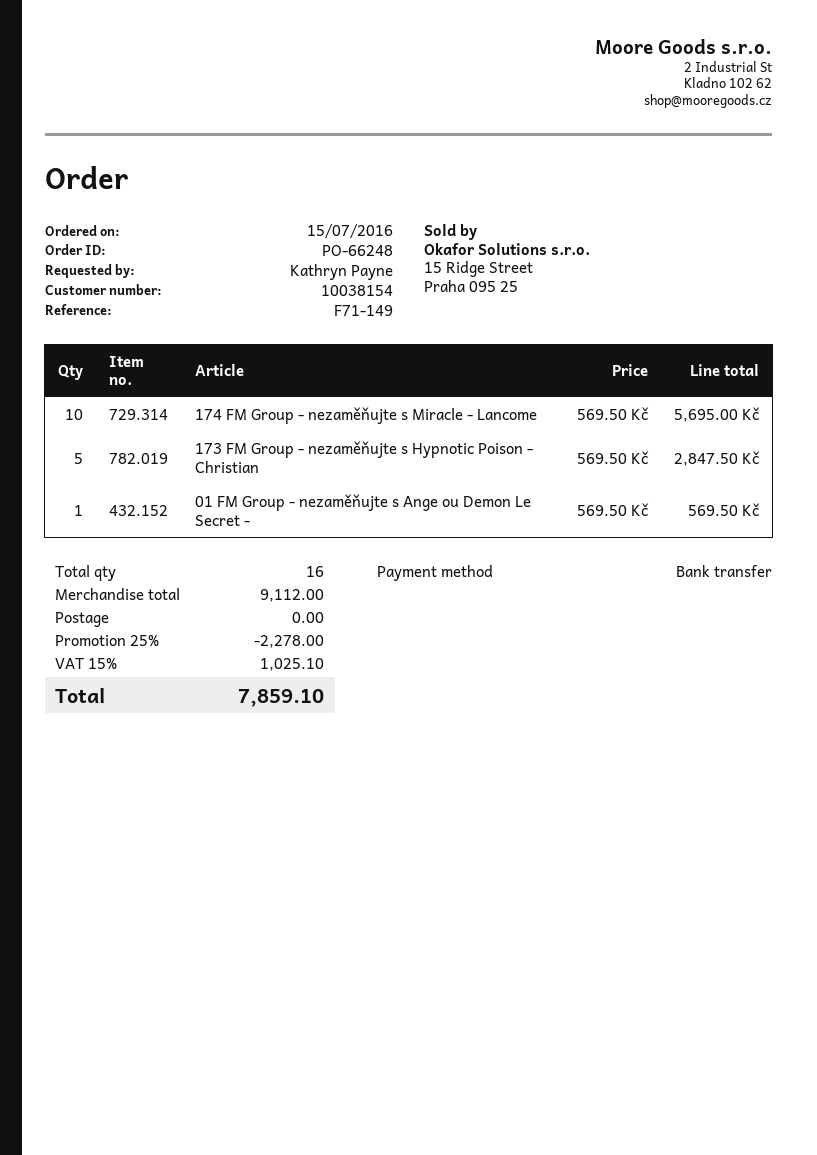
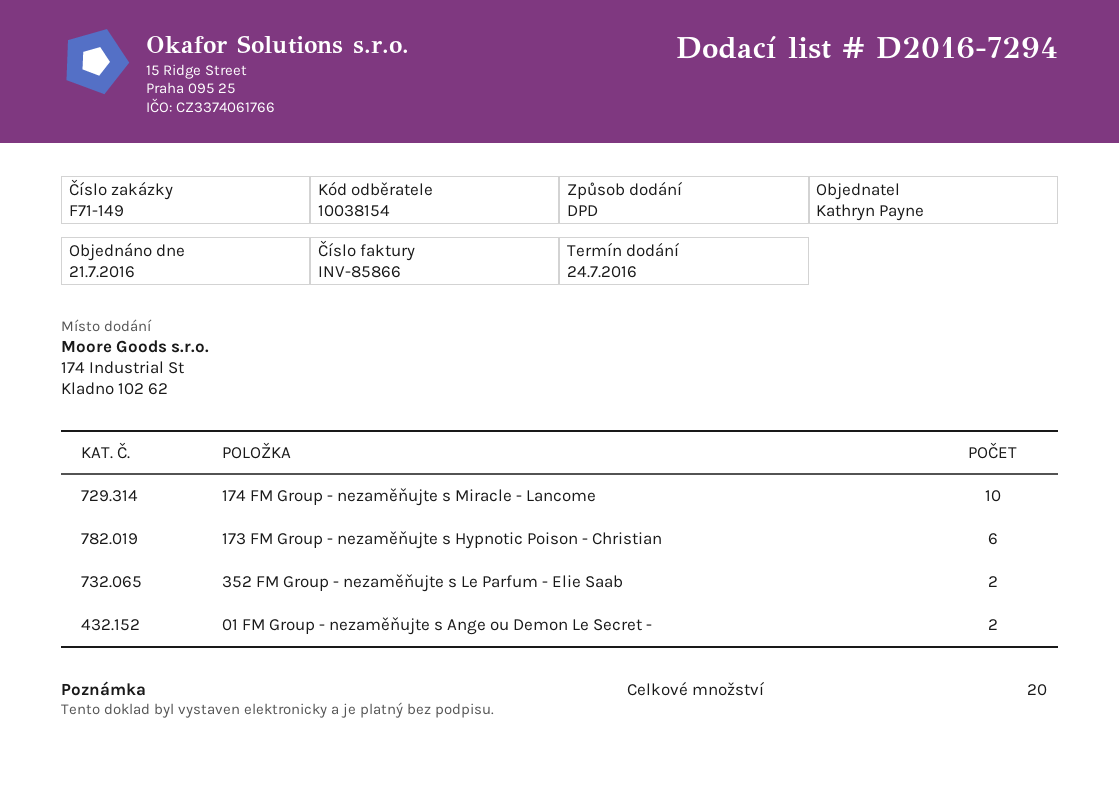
order date: 2016-07-15 -> 2016-07-21
173 FM Group - nezaměňujte s Hypnotic Poison - Christian: 5 -> 6
01 FM Group - nezaměňujte s Ange ou Demon Le Secret -: 1 -> 2
352 FM Group - nezaměňujte s Le Parfum - Elie Saab: none -> 2
total quantity: 16 -> 20

